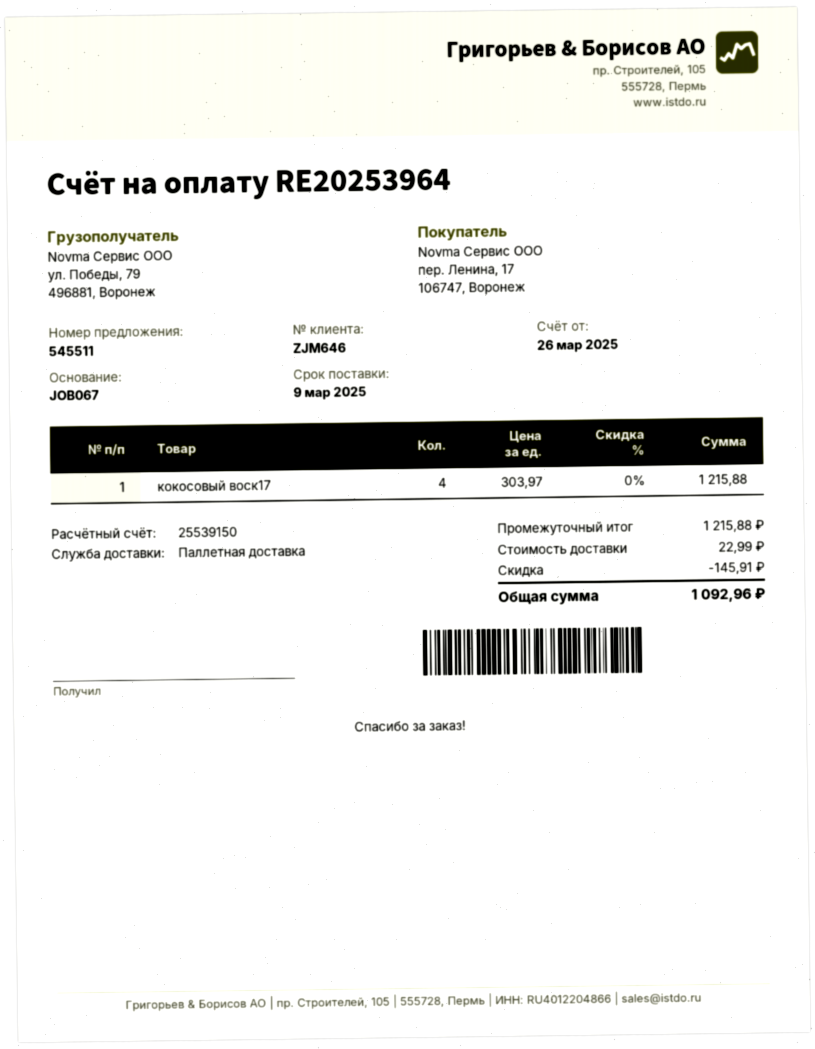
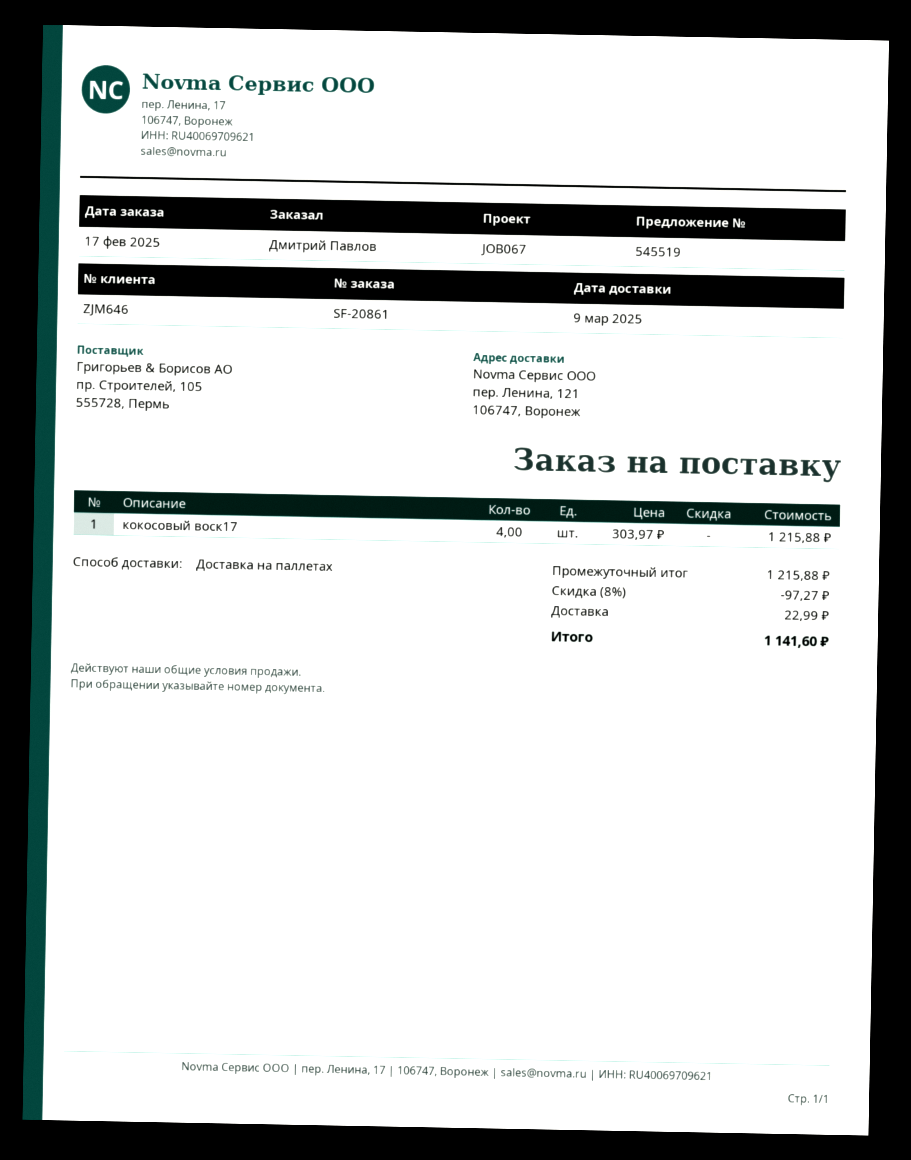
quote number: 545511 -> 545519
ship to: ул. Победы, 79, 496881, Воронеж -> пер. Ленина, 121, 106747, Воронеж
discount: 145.91 -> 97.27
total: 1092.96 -> 1141.60

